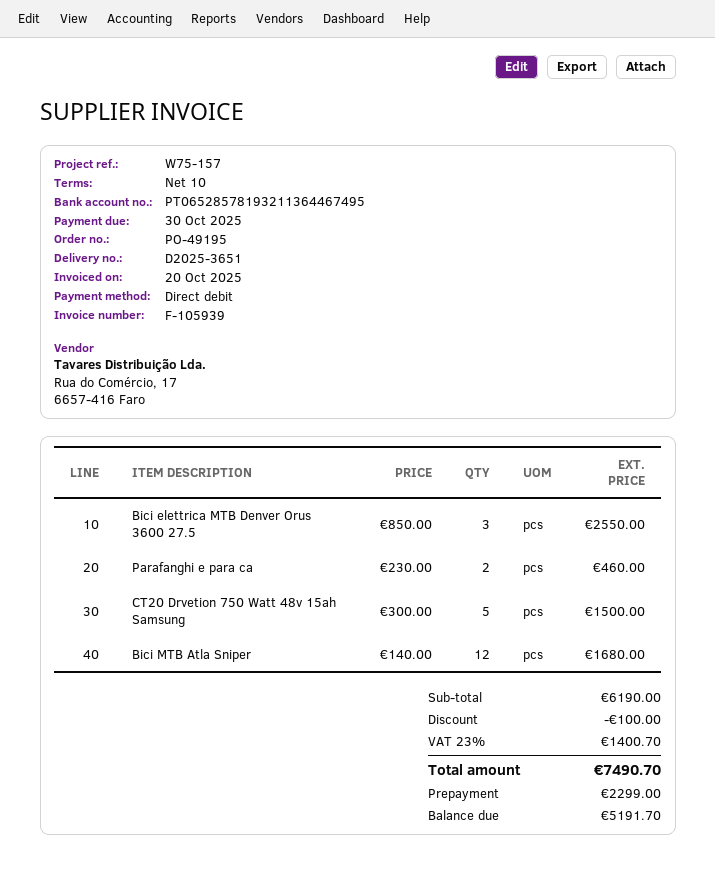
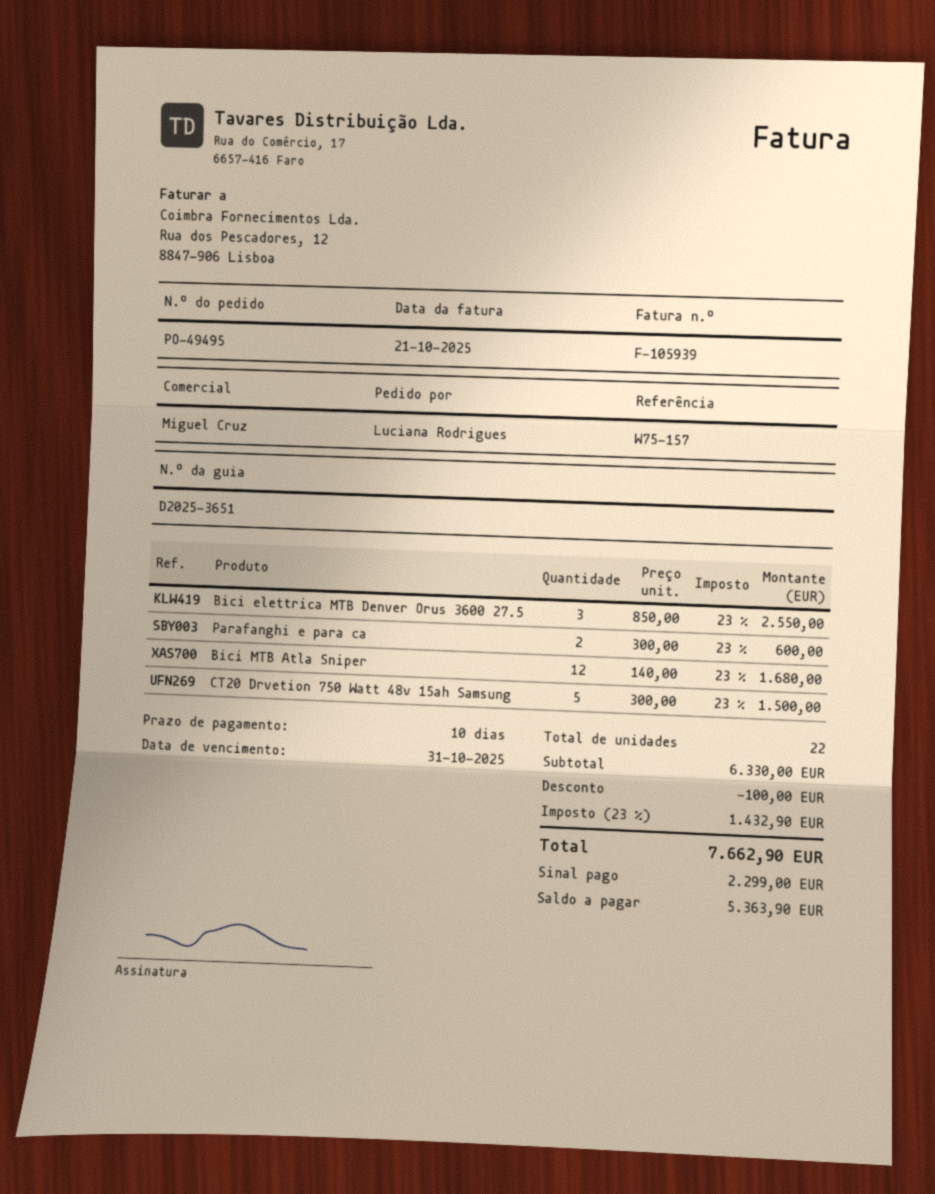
order number: PO-49195 -> PO-49495
invoice date: 2025-10-20 -> 2025-10-21
due date: 2025-10-30 -> 2025-10-31
Parafanghi e para ca: 2 x 230.00 = 460.00 -> 2 x 300.00 = 600.00
subtotal: 6190.00 -> 6330.00
tax: 23% = 1400.70 -> 23% = 1432.90
total: 7490.70 -> 7662.90
balance: 5191.70 -> 5363.90

